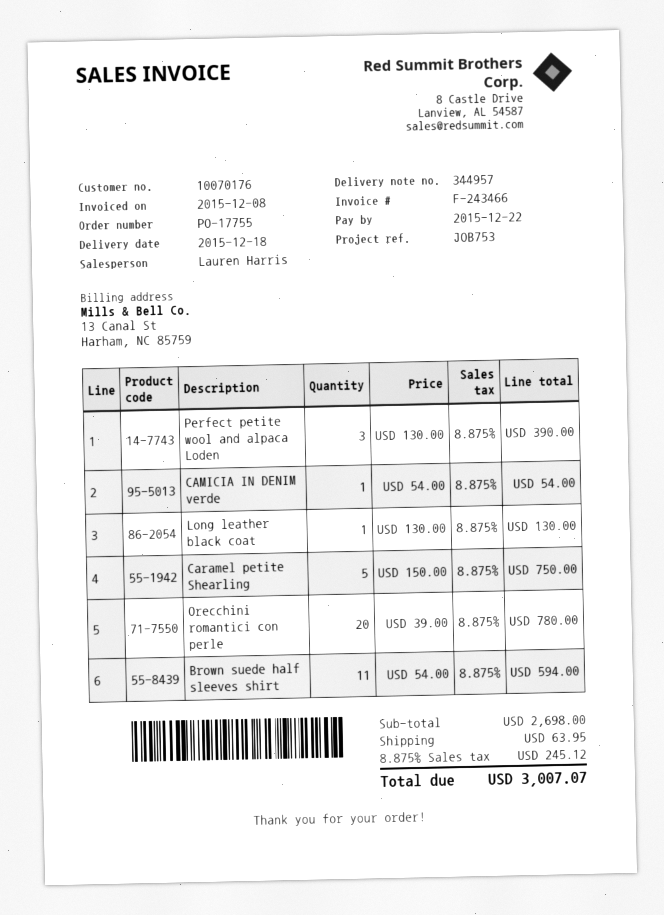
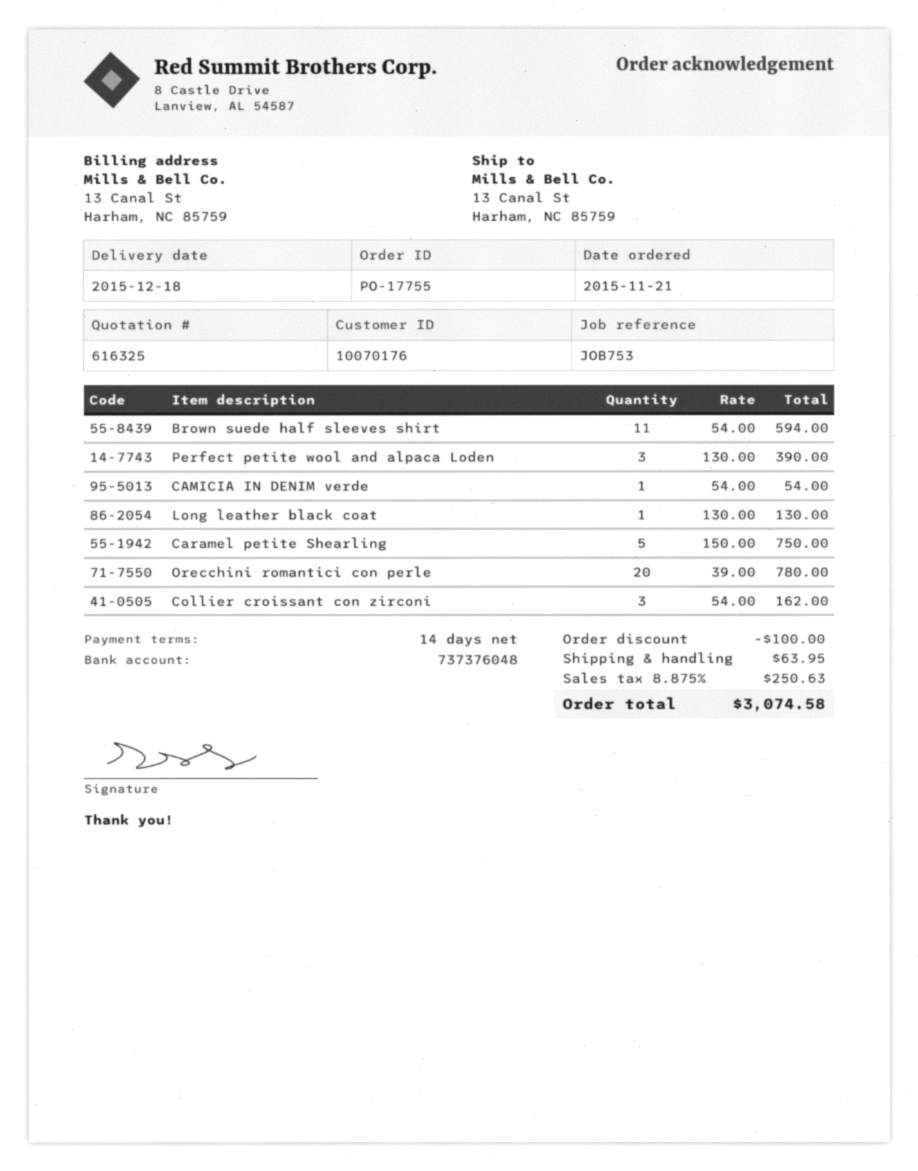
Collier croissant con zirconi: none -> 3 x 54.00 = 162.00
discount: none -> 100.00
tax: 8.875% = 245.12 -> 8.875% = 250.63
total: 3007.07 -> 3074.58

